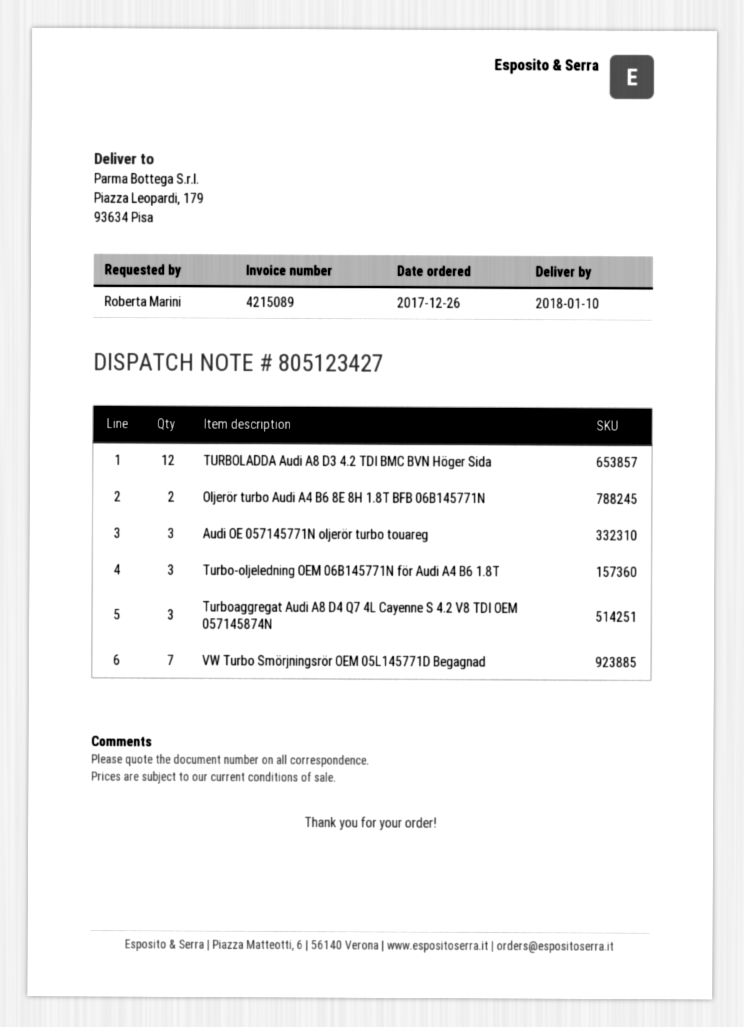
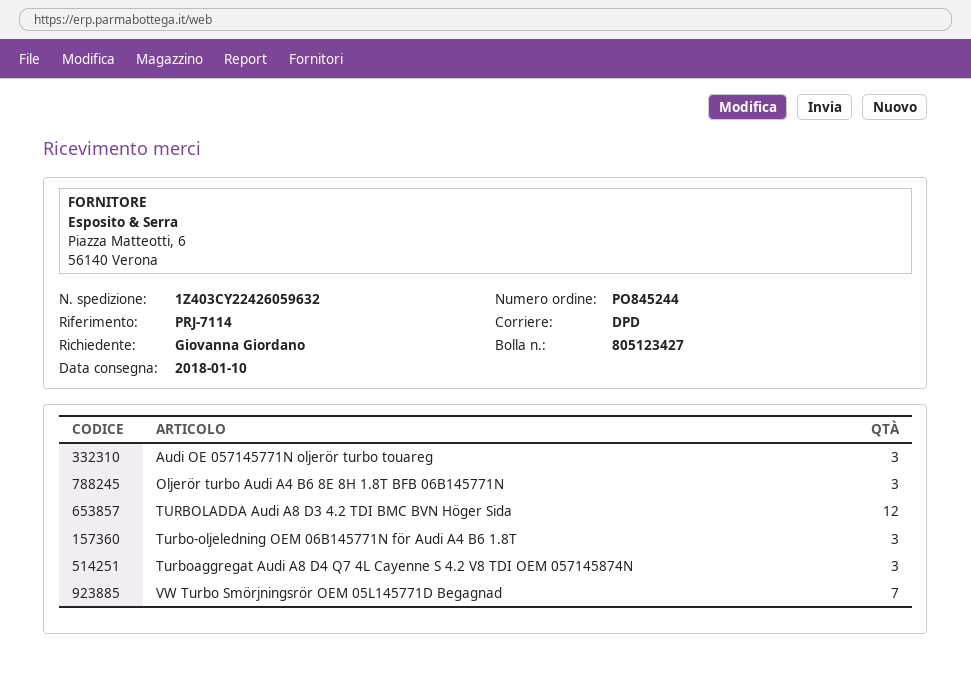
ordered by: Roberta Marini -> Giovanna Giordano
Oljerör turbo Audi A4 B6 8E 8H 1.8T BFB 06B145771N: 2 -> 3

